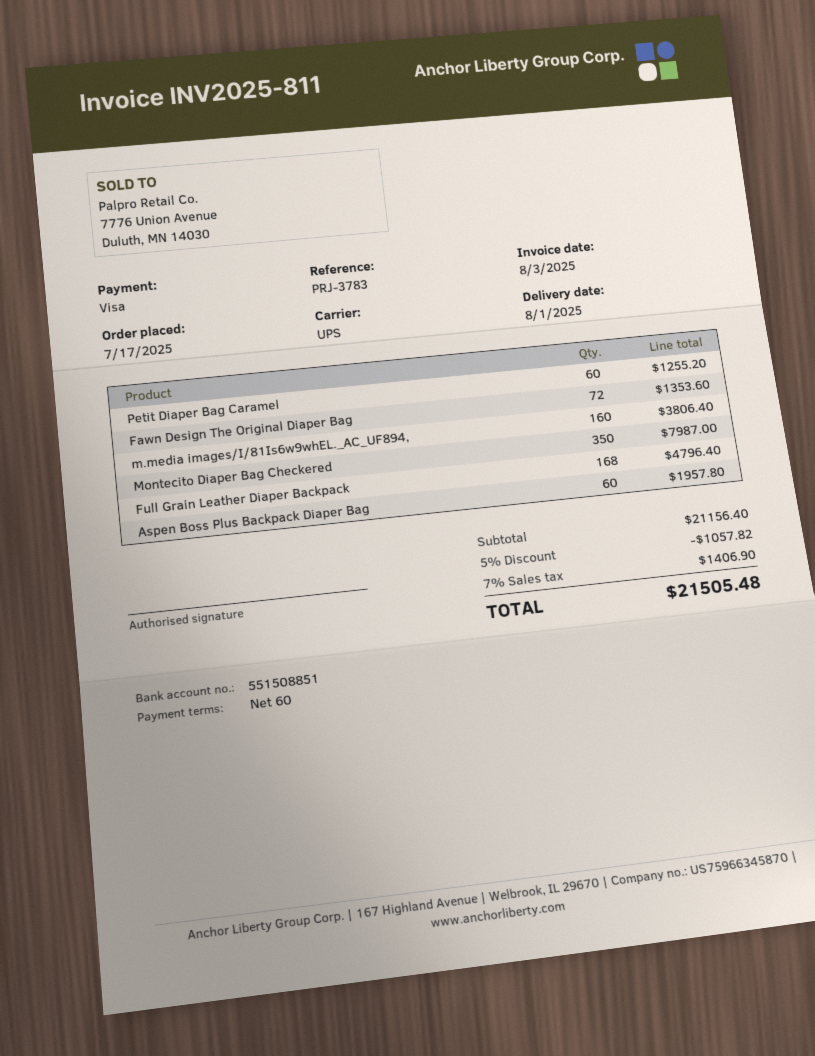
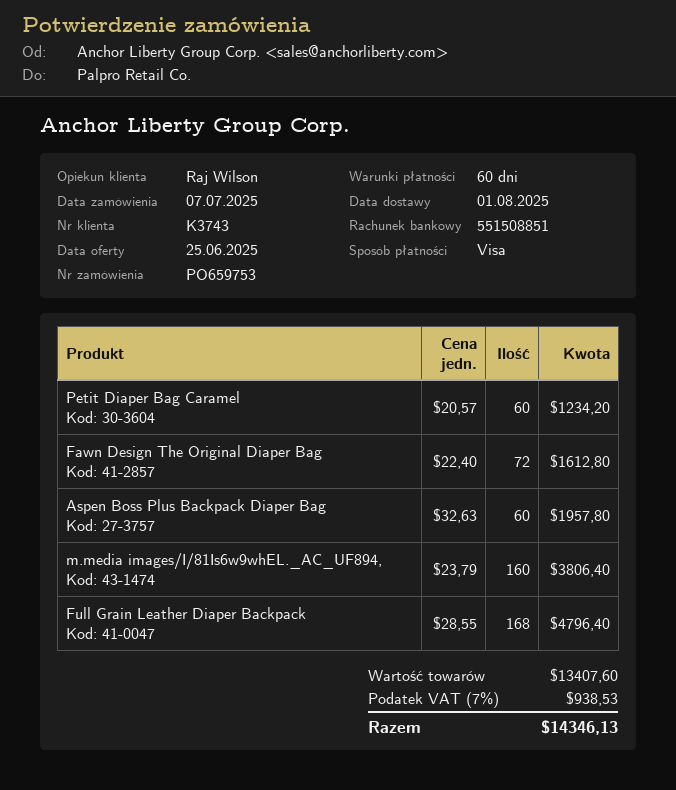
order date: 2025-07-17 -> 2025-07-07
Petit Diaper Bag Caramel: 60 for 1255.20 -> 60 for 1234.20
Fawn Design The Original Diaper Bag: 72 for 1353.60 -> 72 for 1612.80
Montecito Diaper Bag Checkered: 350 for 7987.00 -> none
subtotal: 21156.40 -> 13407.60
discount: 5% = 1057.82 -> none
tax: 7% = 1406.90 -> 7% = 938.53
total: 21505.48 -> 14346.13

